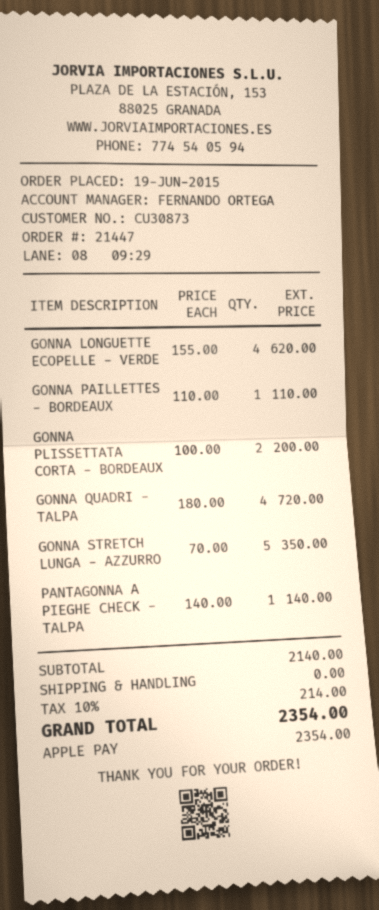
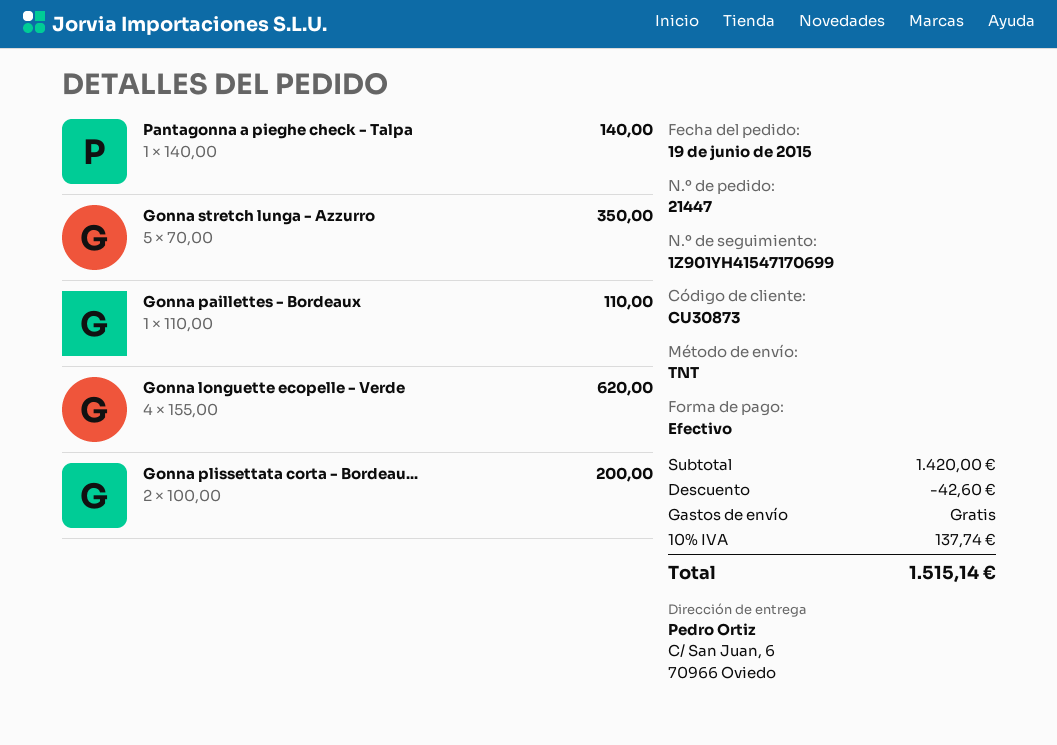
payment method: Apple Pay -> cash
GONNA QUADRI - TALPA: 4 x 180.00 = 720.00 -> none
subtotal: 2140.00 -> 1420.00
discount: none -> 42.60
tax: 10% = 214.00 -> 10% = 137.74
total: 2354.00 -> 1515.14

